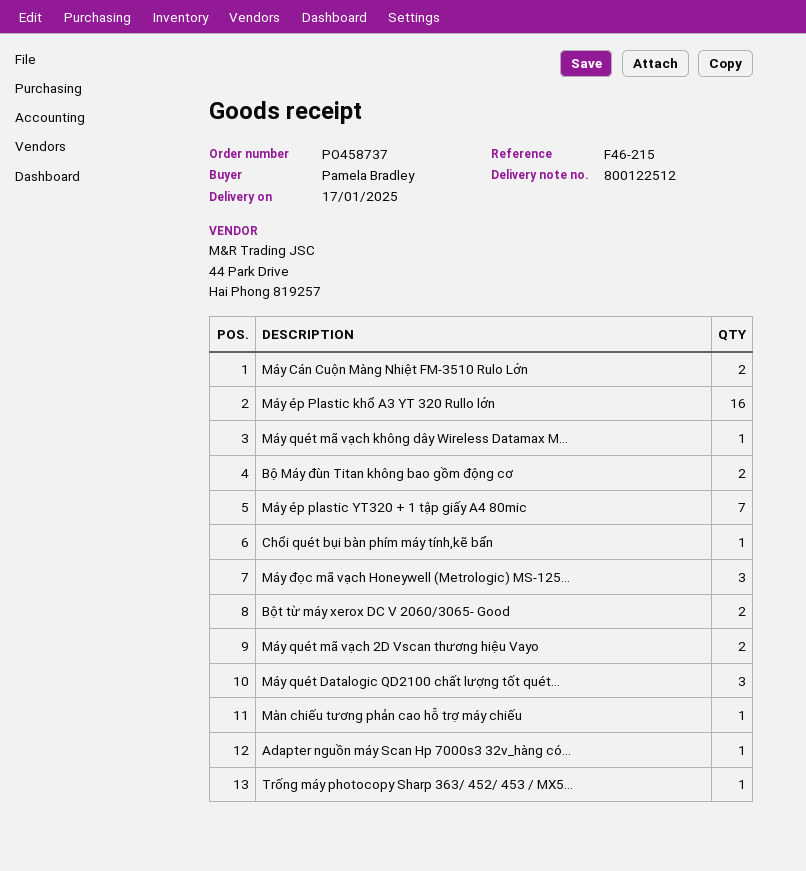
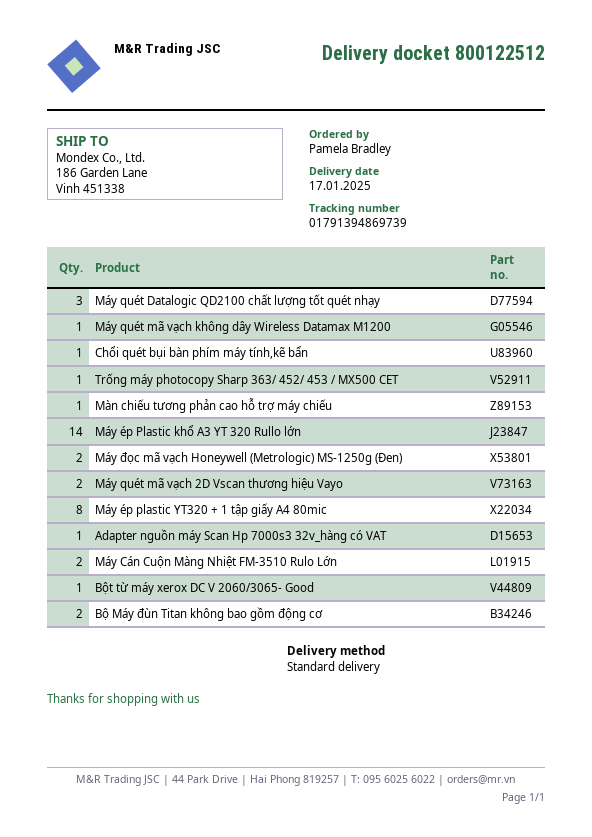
Máy ép Plastic khổ A3 YT 320 Rullo lớn: 16 -> 14
Máy ép plastic YT320 + 1 tập giấy A4 80mic: 7 -> 8
Máy đọc mã vạch Honeywell (Metrologic) MS-125...: 3 -> 2
Bột từ máy xerox DC V 2060/3065- Good: 2 -> 1

